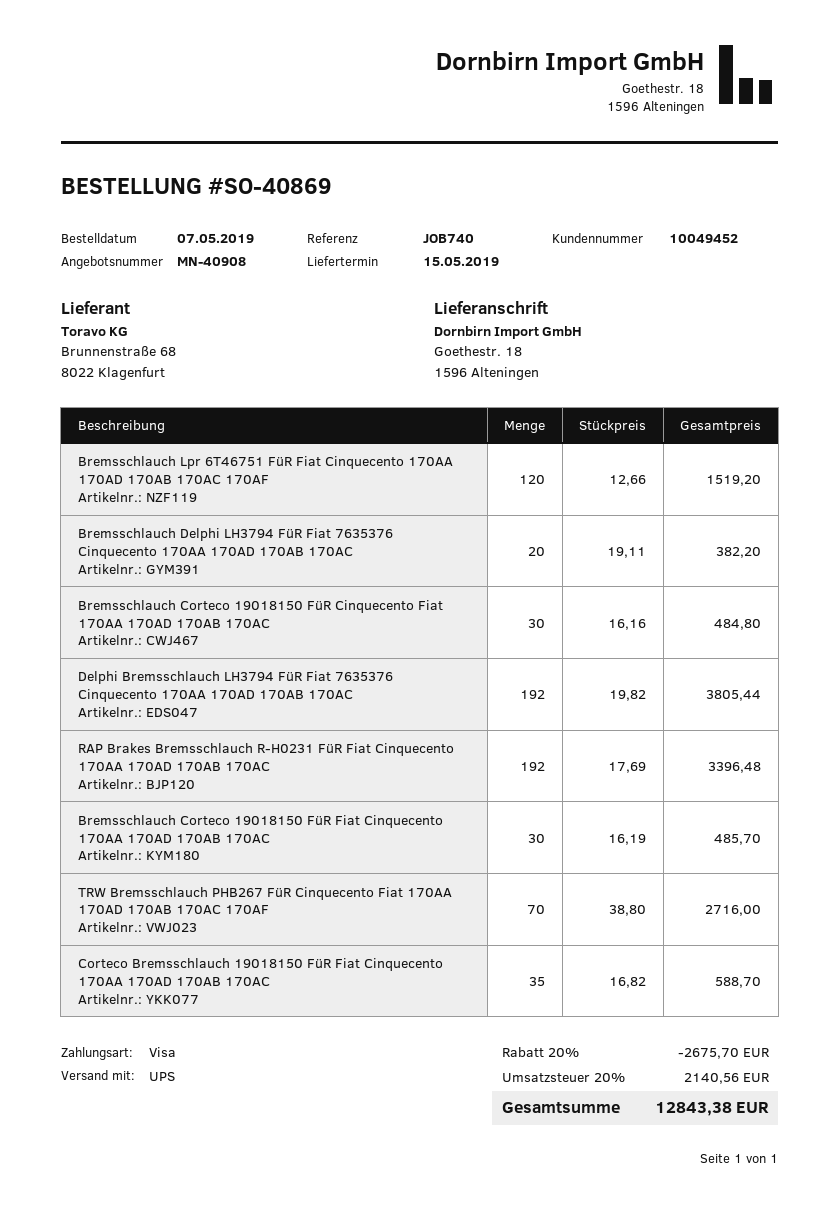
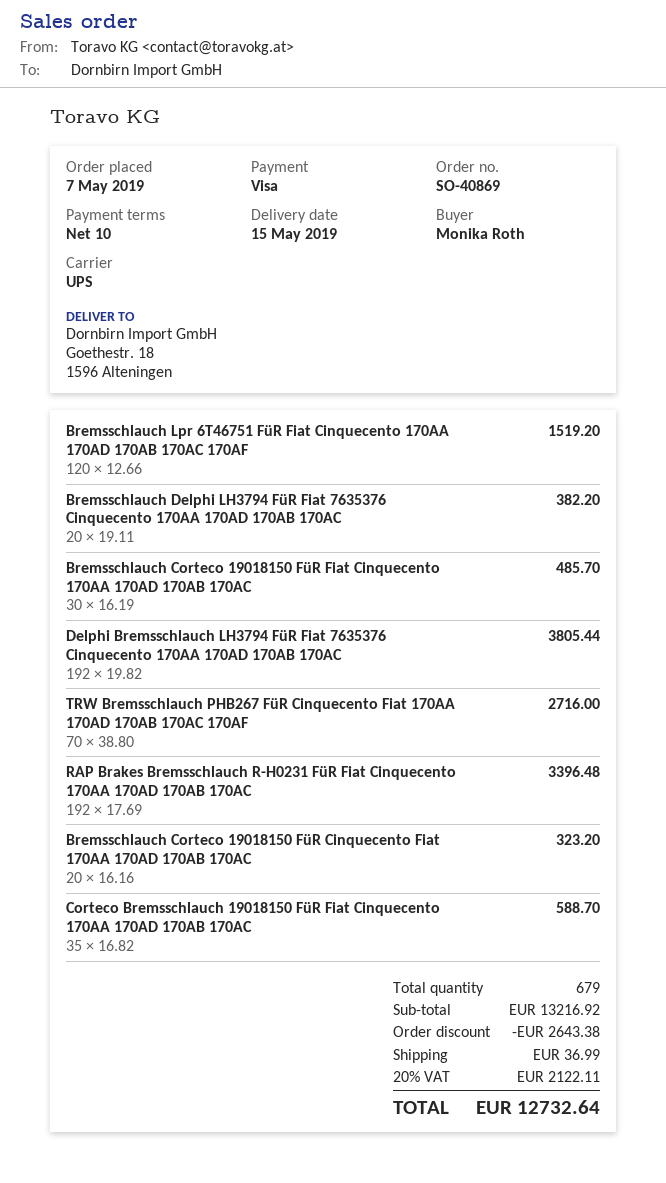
Bremsschlauch Corteco 19018150 FüR Cinquecento Fiat 170AA 170AD 170AB 170AC: 30 x 16.16 = 484.80 -> 20 x 16.16 = 323.20
discount: 2675.70 -> 2643.38
shipping: none -> 36.99
tax: 20% = 2140.56 -> 20% = 2122.11
total: 12843.38 -> 12732.64

